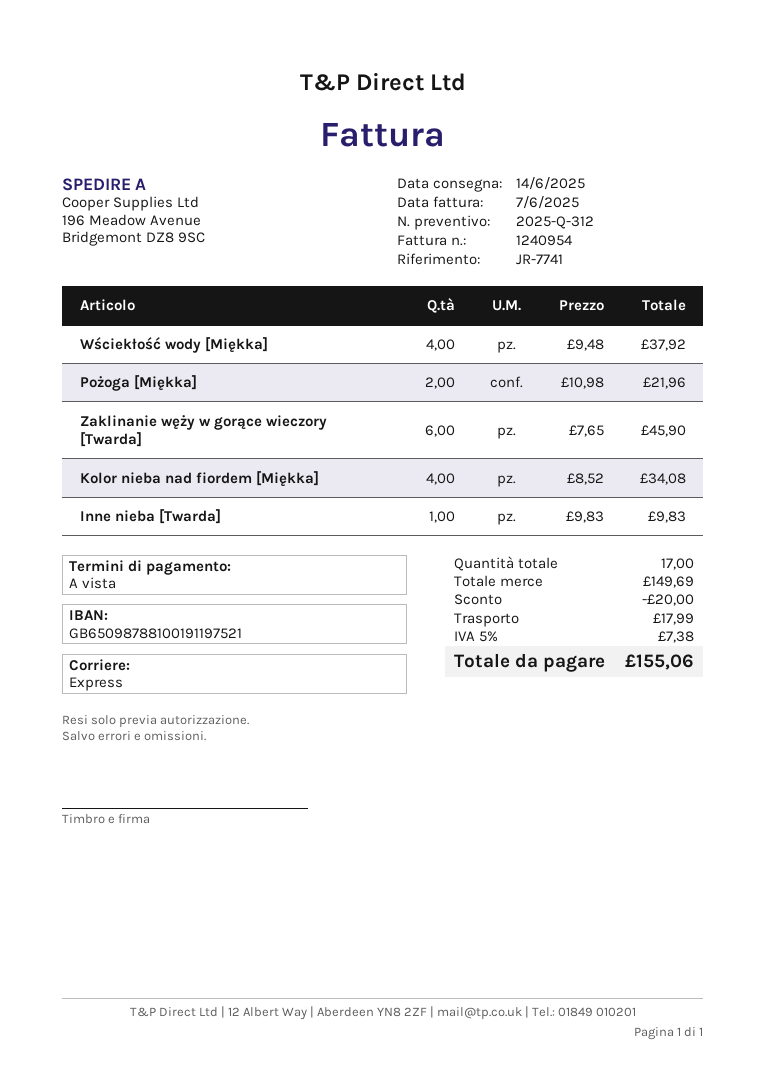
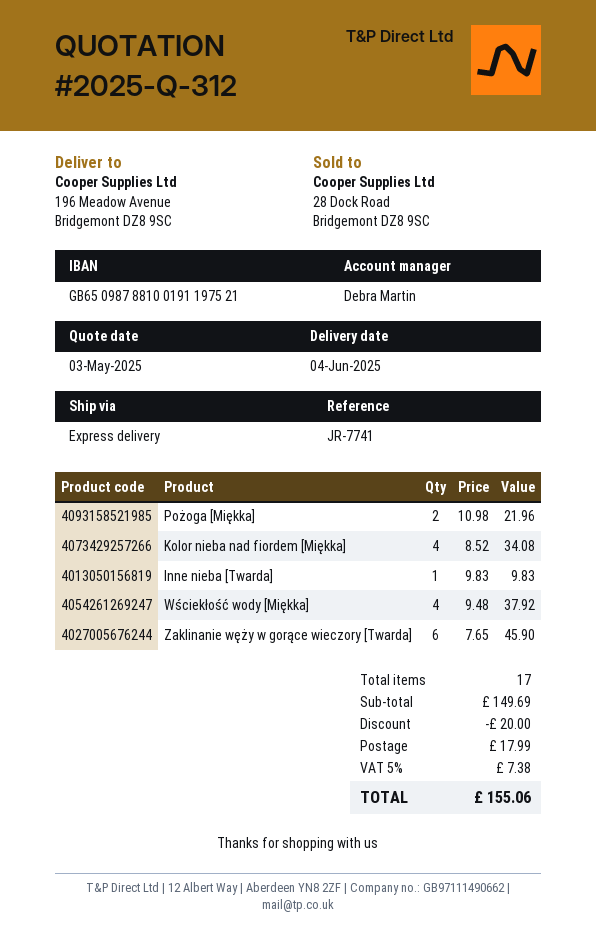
delivery date: 2025-06-14 -> 2025-06-04

